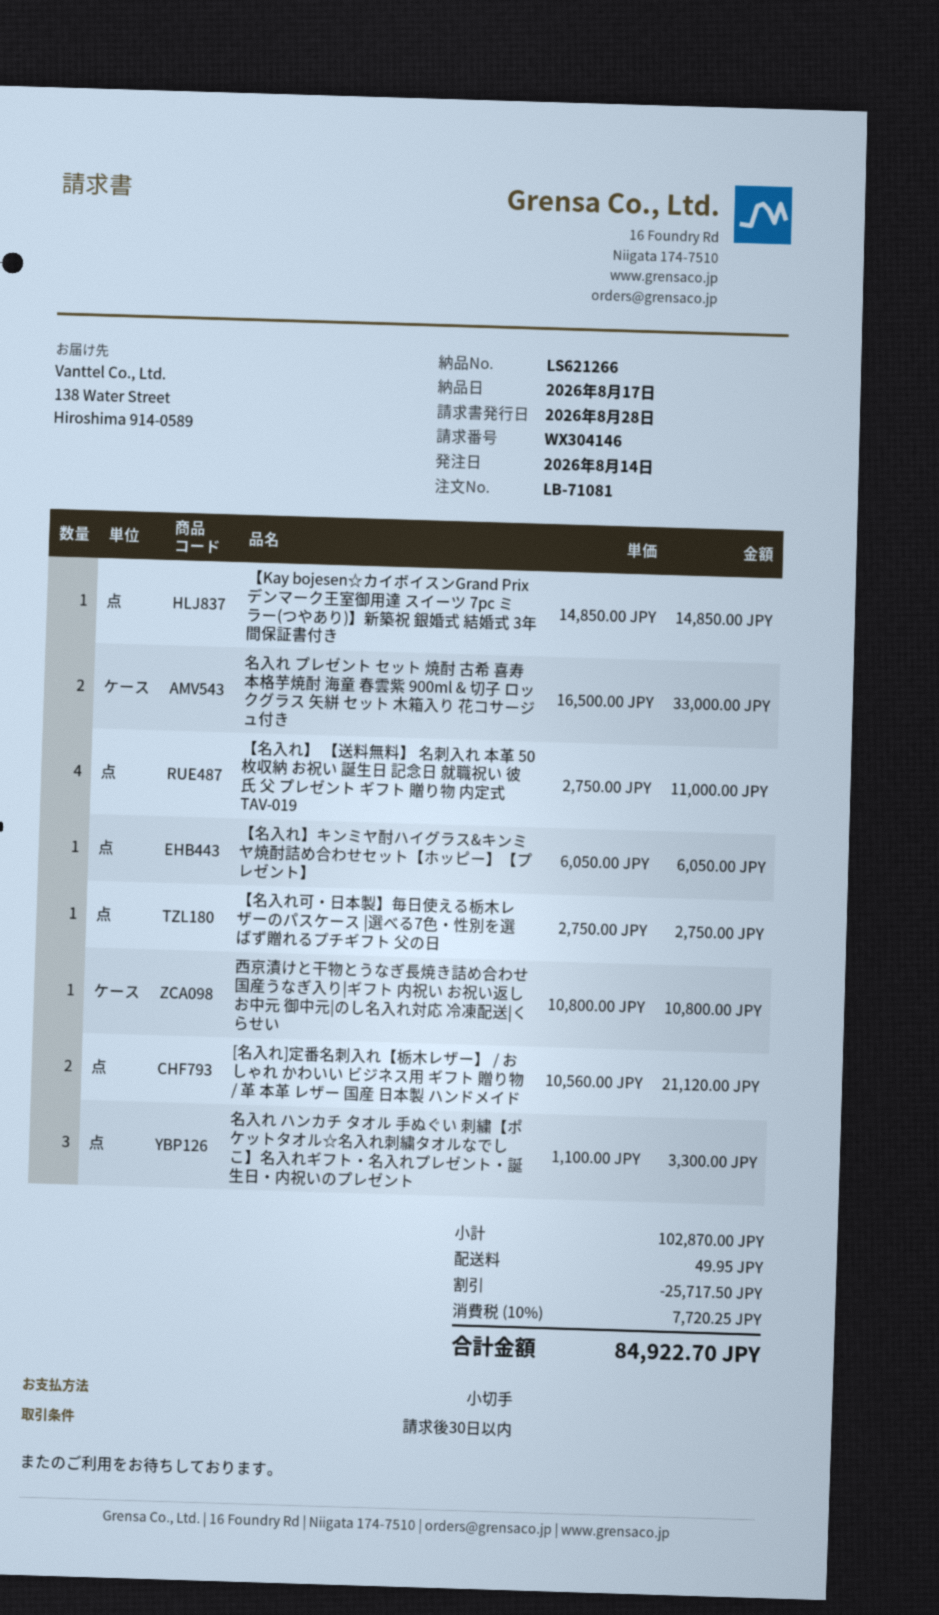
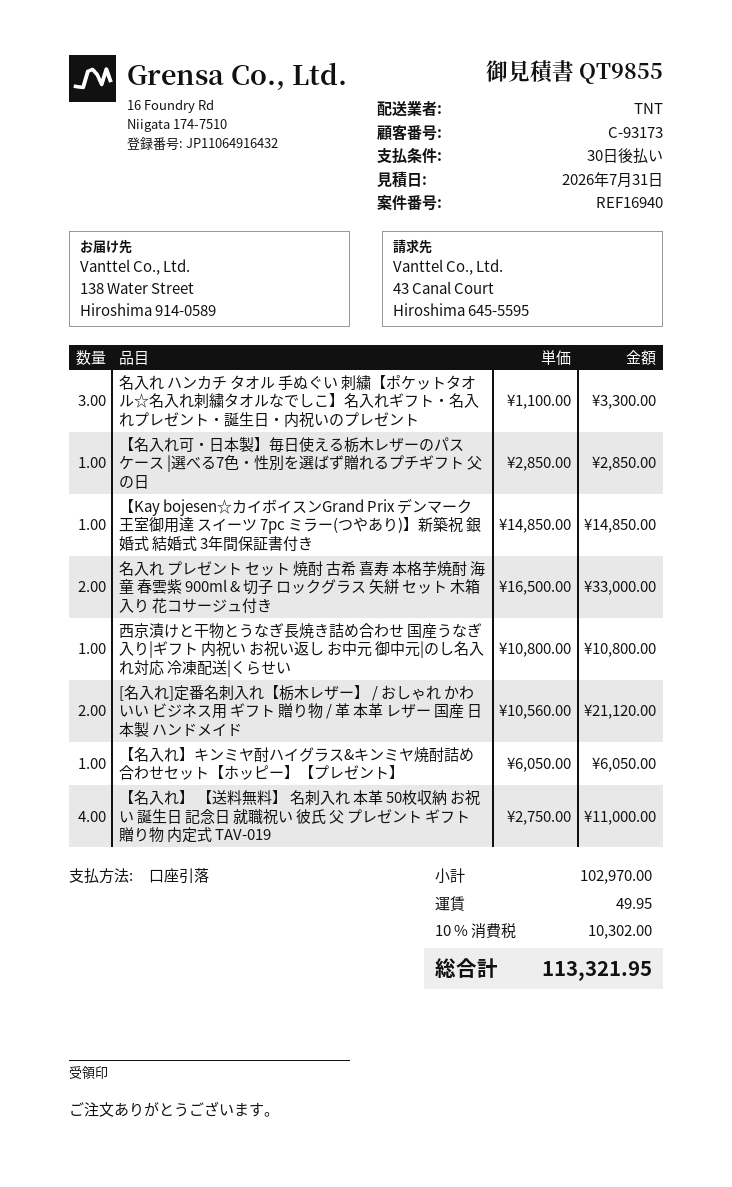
payment method: cheque -> direct debit
【名入れ可・日本製】毎日使える栃木レザーのパスケース |選べる7色・性別を選ばず贈れるプチギフト 父の日: 1 x 2750.00 = 2750.00 -> 1 x 2850.00 = 2850.00
subtotal: 102870.00 -> 102970.00
discount: 25717.50 -> none
tax: 10% = 7720.25 -> 10% = 10302.00
total: 84922.70 -> 113321.95

